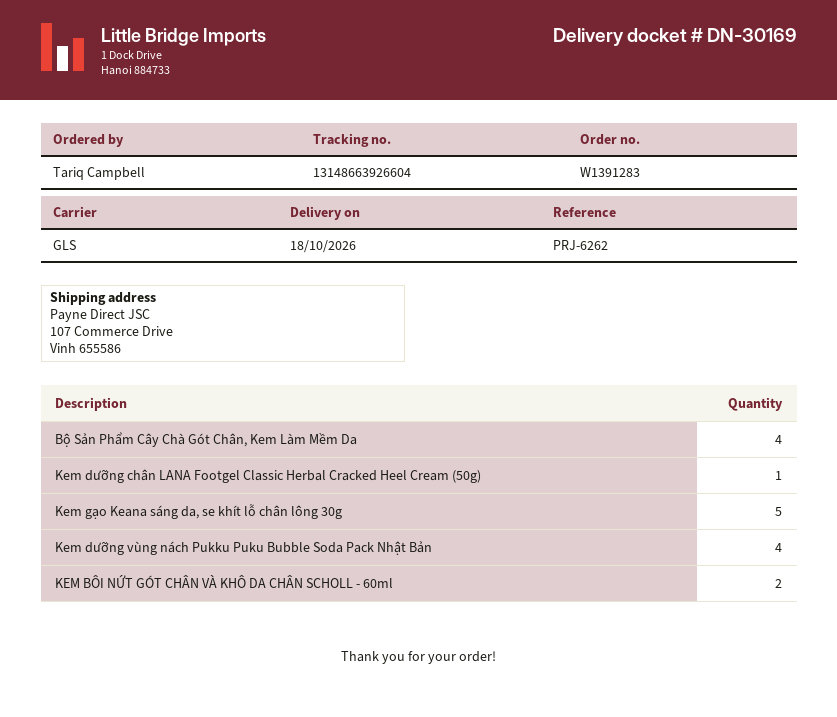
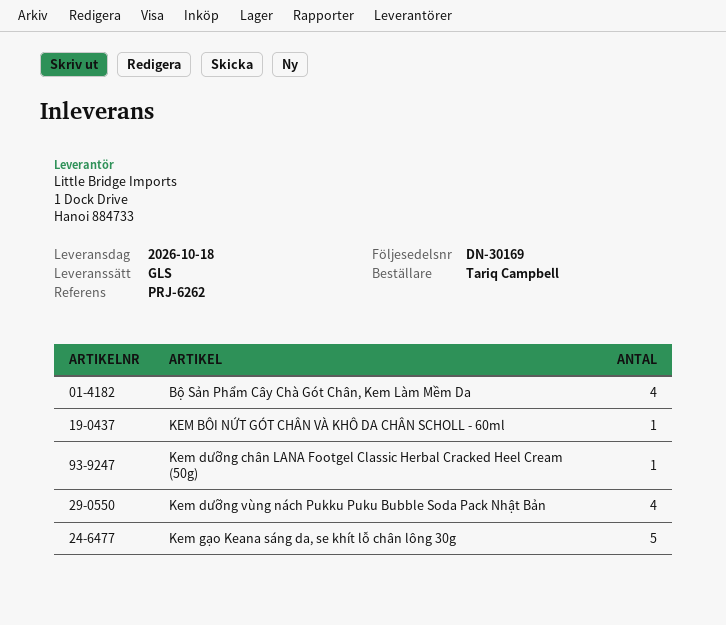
KEM BÔI NỨT GÓT CHÂN VÀ KHÔ DA CHÂN SCHOLL - 60ml: 2 -> 1

